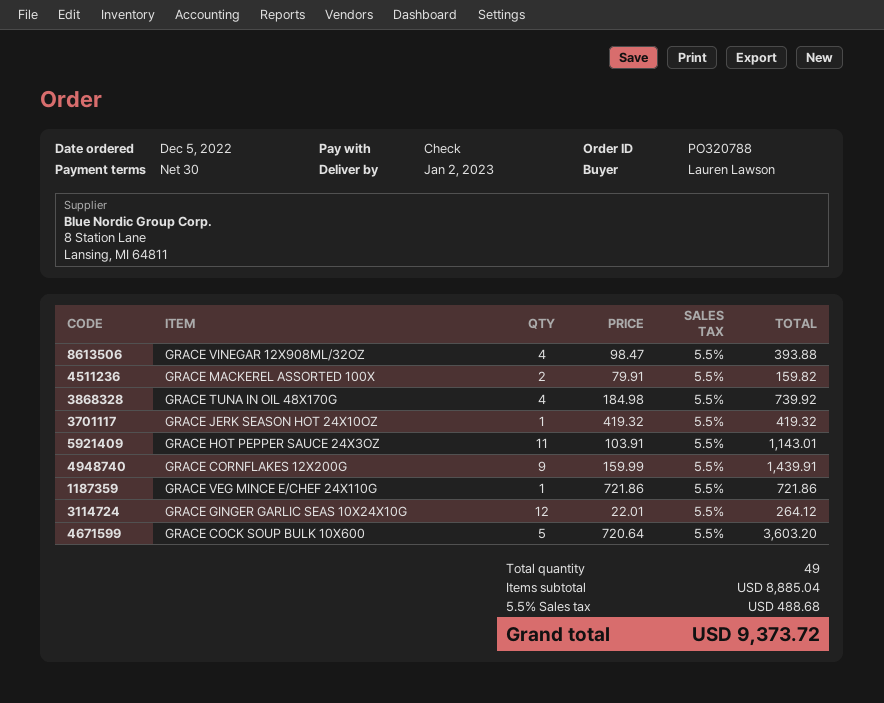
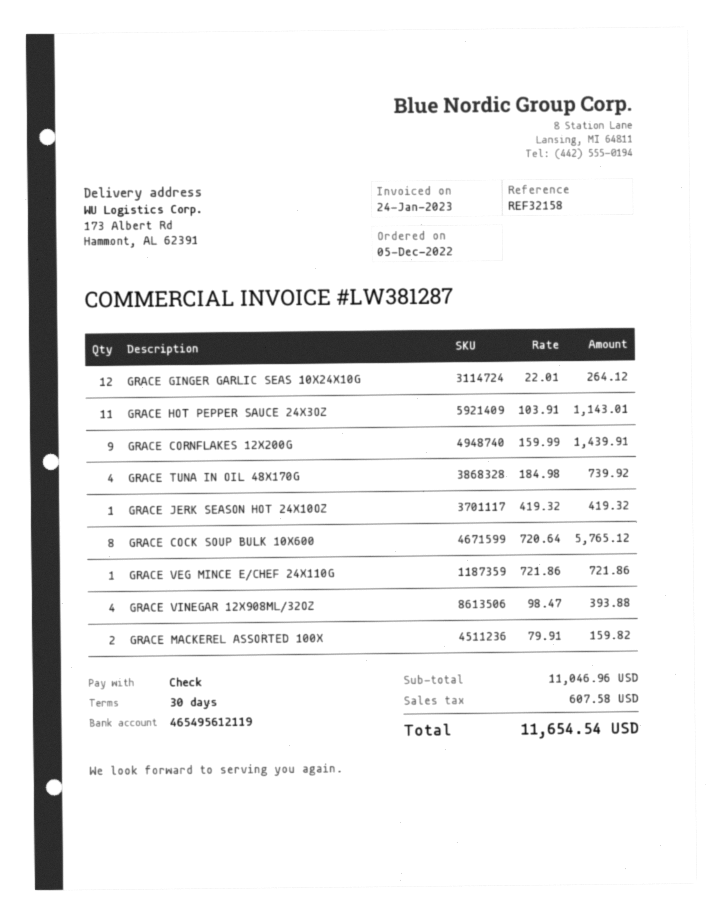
GRACE COCK SOUP BULK 10X600: 5 x 720.64 = 3603.20 -> 8 x 720.64 = 5765.12
subtotal: 8885.04 -> 11046.96
tax: 488.68 -> 607.58
total: 9373.72 -> 11654.54

